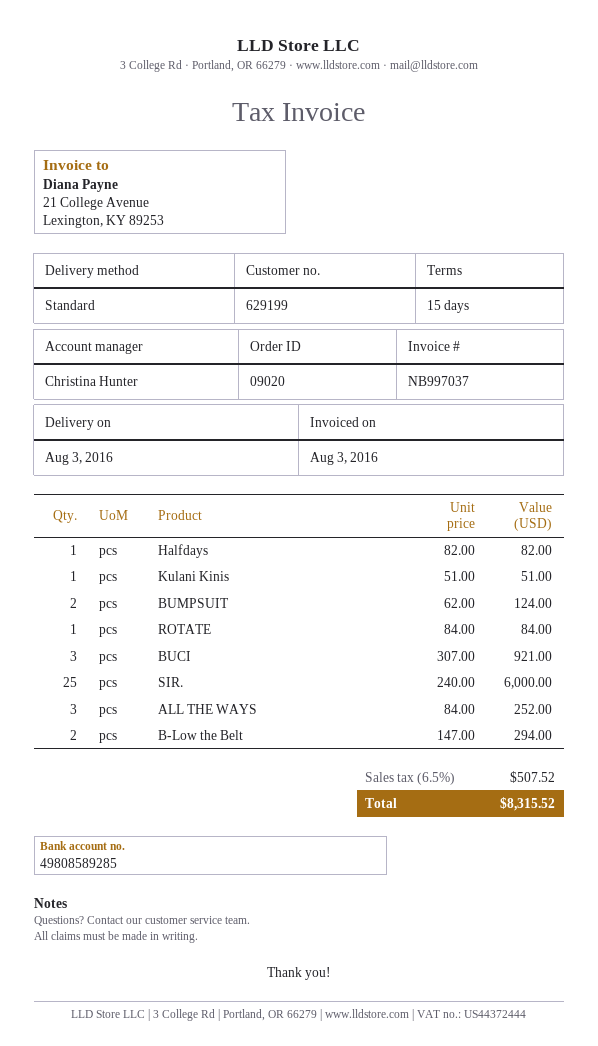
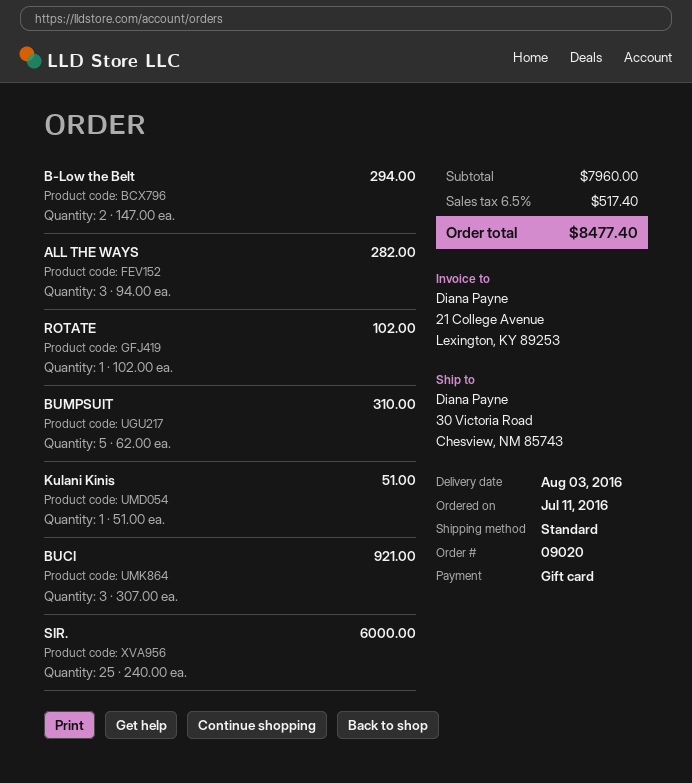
Halfdays: 1 x 82.00 = 82.00 -> none
BUMPSUIT: 2 x 62.00 = 124.00 -> 5 x 62.00 = 310.00
ROTATE: 1 x 84.00 = 84.00 -> 1 x 102.00 = 102.00
ALL THE WAYS: 3 x 84.00 = 252.00 -> 3 x 94.00 = 282.00
tax: 6.5% = 507.52 -> 6.5% = 517.40
total: 8315.52 -> 8477.40

